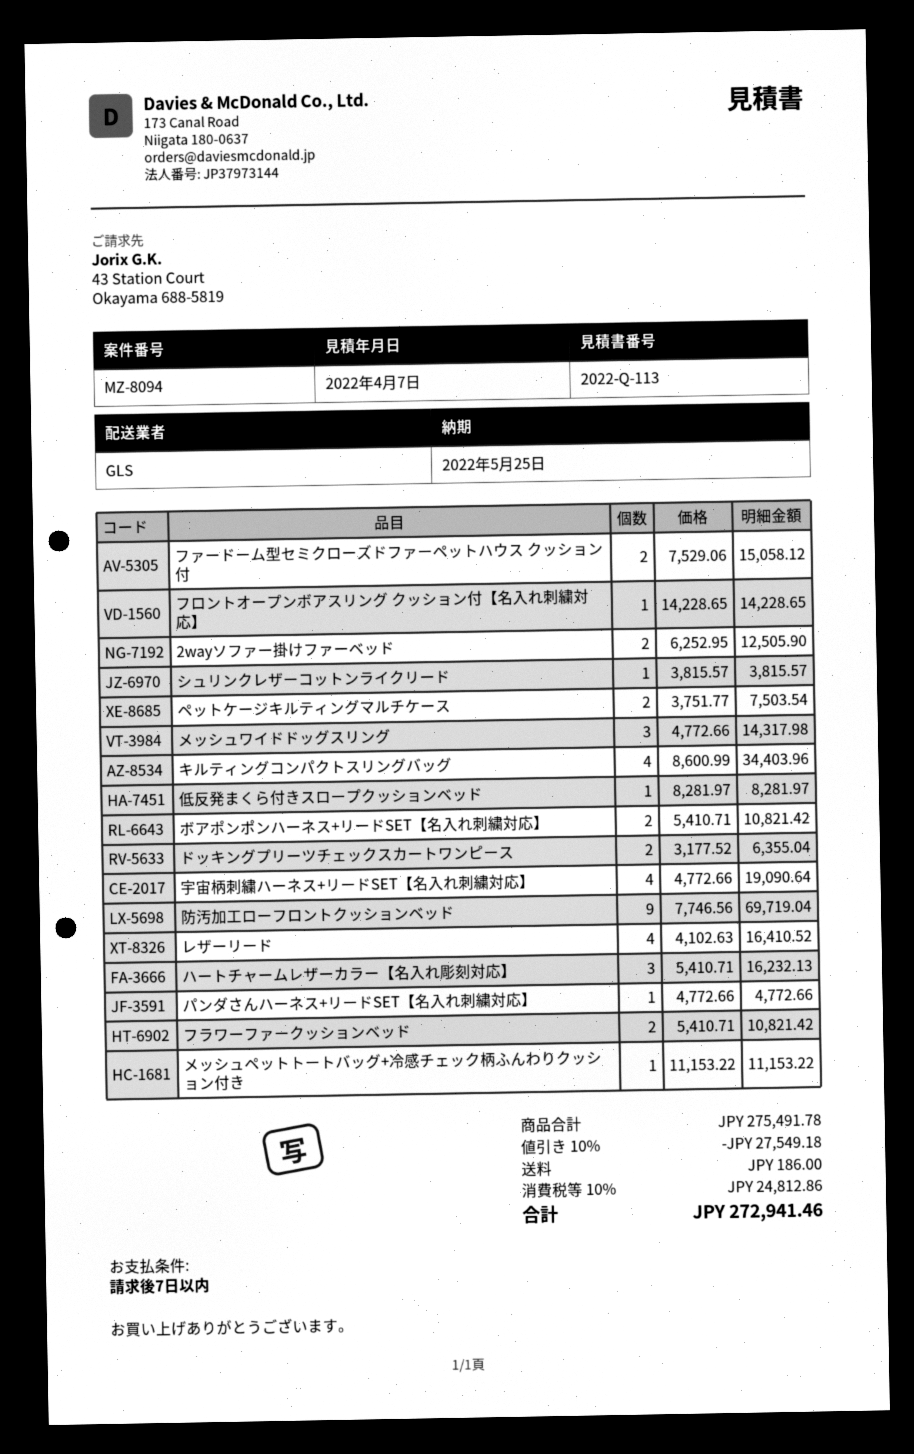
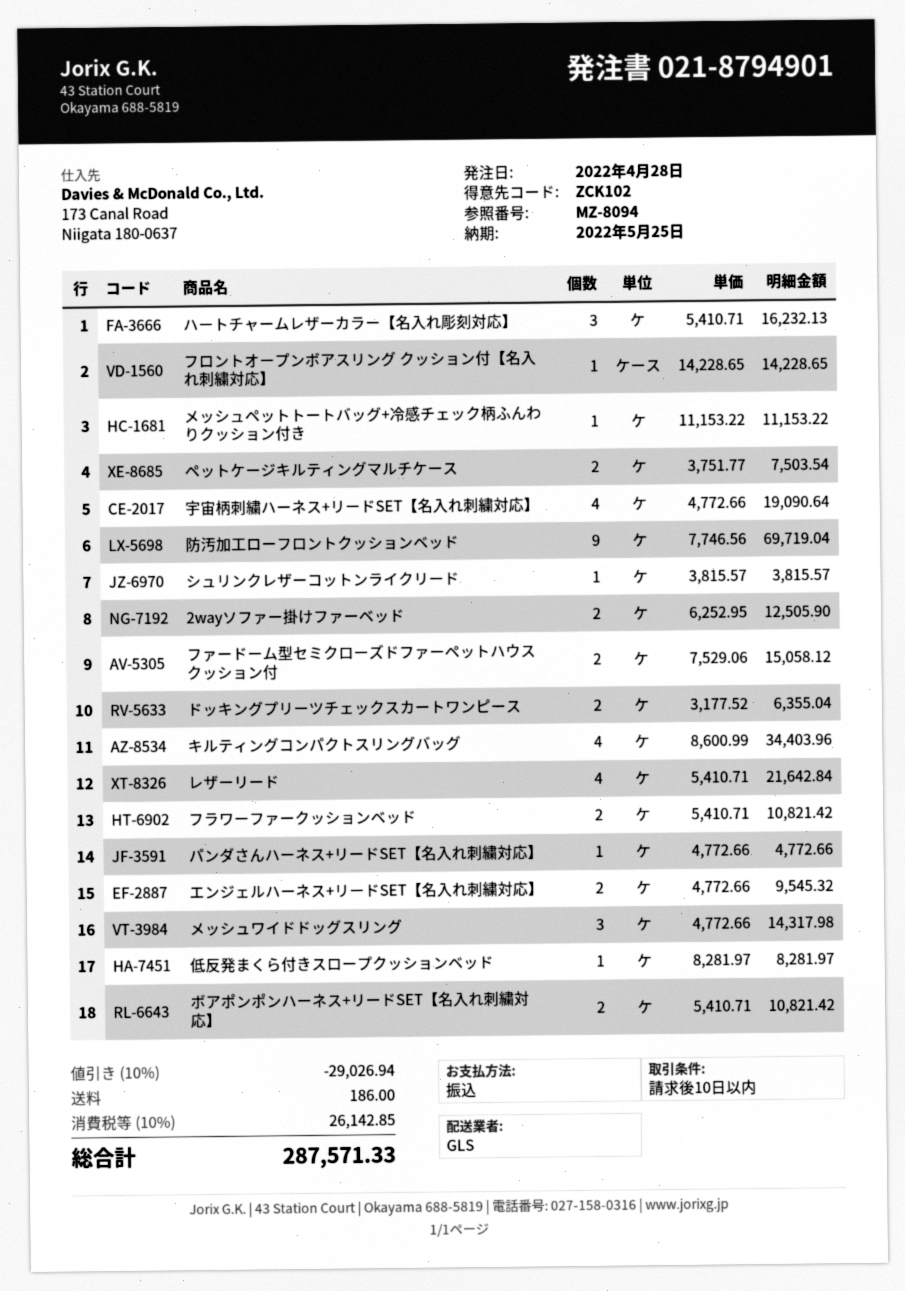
payment terms: 7 days -> 10 days
レザーリード: 4 x 4102.63 = 16410.52 -> 4 x 5410.71 = 21642.84
エンジェルハーネス+リードSET【名入れ刺繍対応】: none -> 2 x 4772.66 = 9545.32
discount: 10% = 27549.18 -> 10% = 29026.94
tax: 10% = 24812.86 -> 10% = 26142.85
total: 272941.46 -> 287571.33

